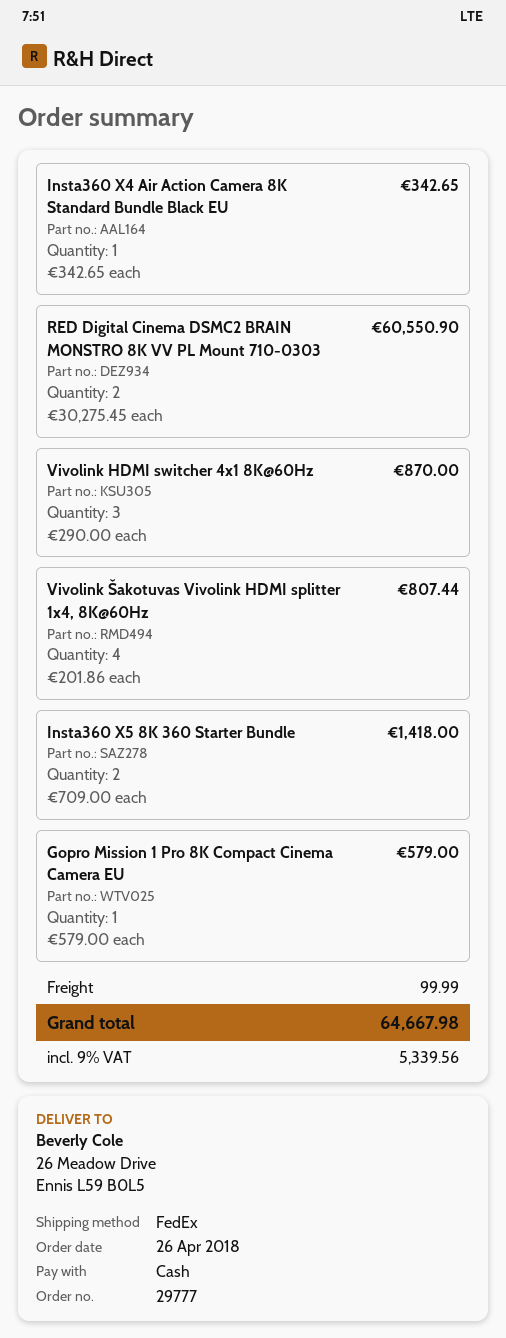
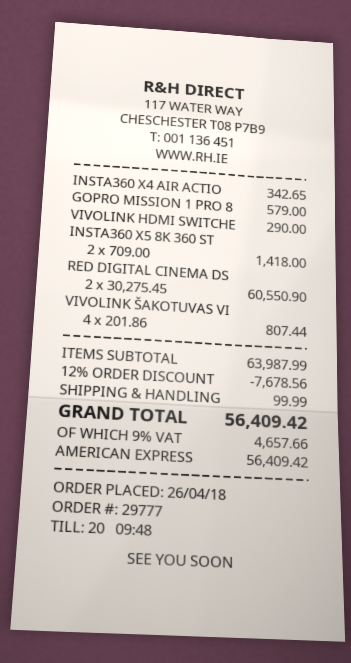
payment method: cash -> American Express
Vivolink HDMI switcher 4x1 8K@60Hz: 3 x 290.00 = 870.00 -> 1 x 290.00 = 290.00
discount: none -> 12% = 7678.56
tax: 9% = 5339.56 -> 9% = 4657.66
total: 64667.98 -> 56409.42

